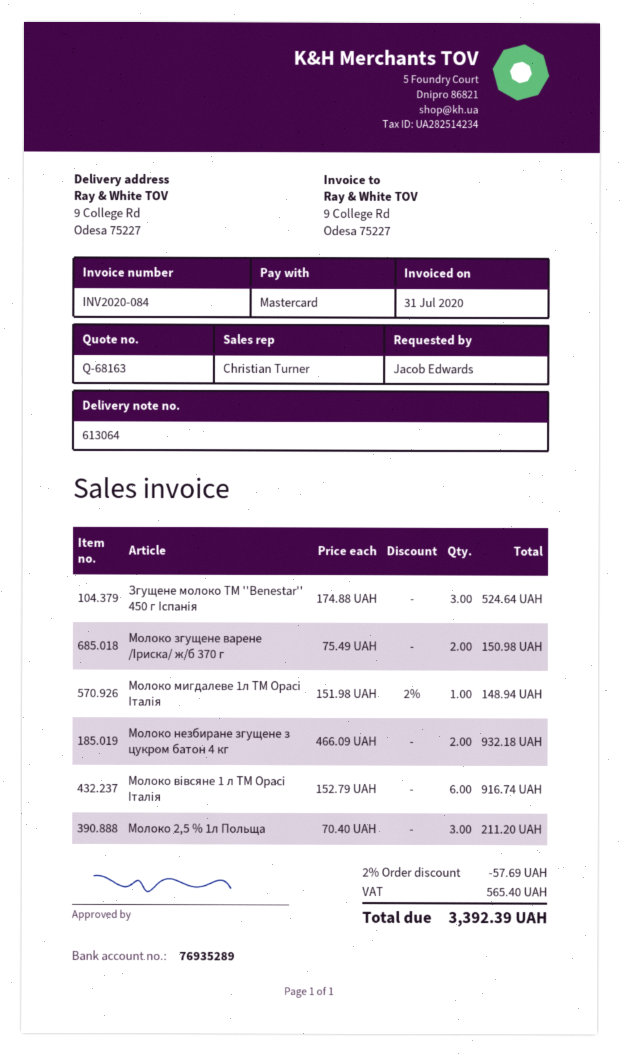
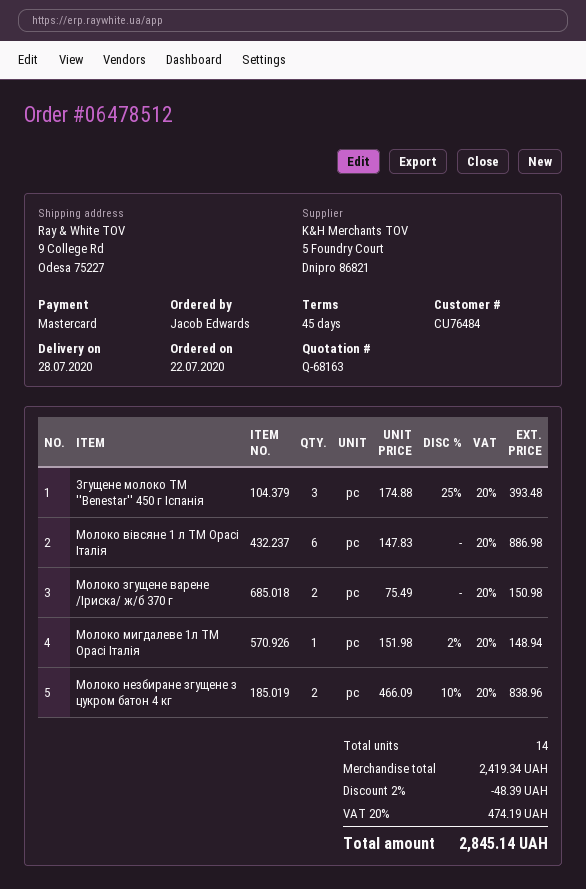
Згущене молоко ТМ ''Benestar'' 450 г Іспанія: 3 x 174.88 = 524.64 -> 3 x 174.88 - 25% = 393.48
Молоко незбиране згущене з цукром батон 4 кг: 2 x 466.09 = 932.18 -> 2 x 466.09 - 10% = 838.96
Молоко вівсяне 1 л ТМ Орасі Італія: 6 x 152.79 = 916.74 -> 6 x 147.83 = 886.98
Молоко 2,5 % 1л Польща: 3 x 70.40 = 211.20 -> none
discount: 2% = 57.69 -> 2% = 48.39
tax: 565.40 -> 474.19
total: 3392.39 -> 2845.14

